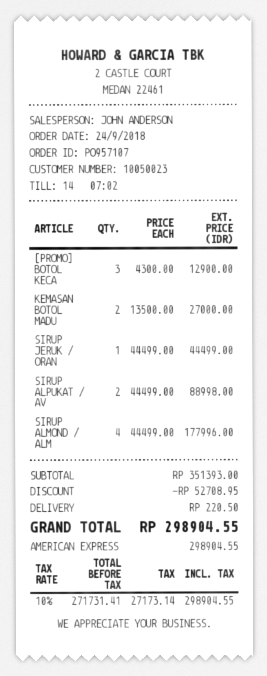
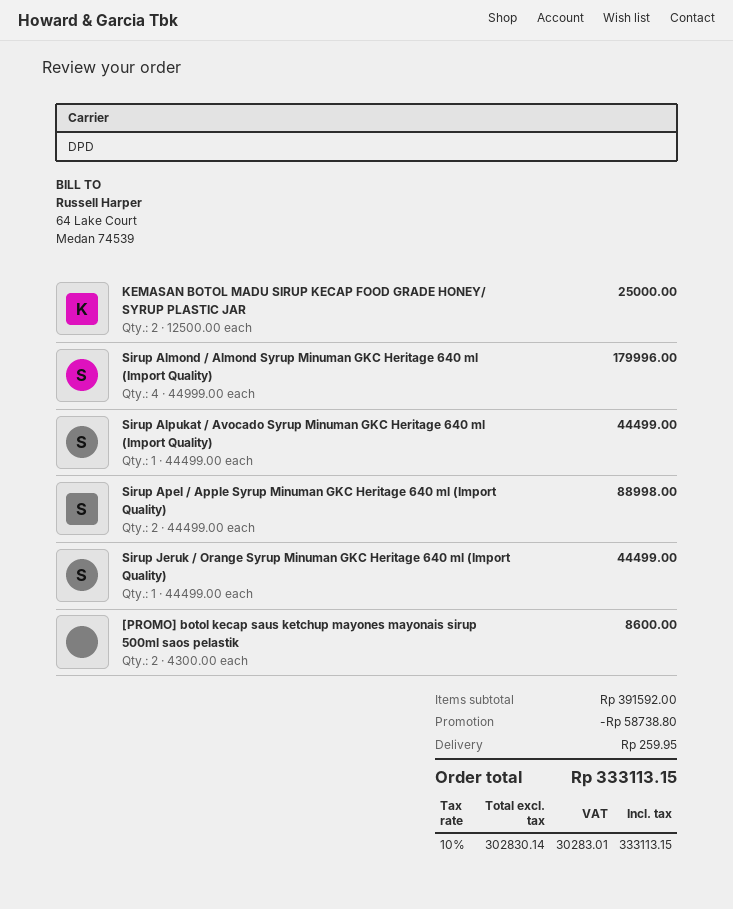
[PROMO] BOTOL KECA: 3 x 4300.00 = 12900.00 -> 2 x 4300.00 = 8600.00
KEMASAN BOTOL MADU: 2 x 13500.00 = 27000.00 -> 2 x 12500.00 = 25000.00
SIRUP ALPUKAT / AV: 2 x 44499.00 = 88998.00 -> 1 x 44499.00 = 44499.00
SIRUP ALMOND / ALM: 4 x 44499.00 = 177996.00 -> 4 x 44999.00 = 179996.00
Sirup Apel / Apple Syrup Minuman GKC Heritage 640 ml (Import Quality): none -> 2 x 44499.00 = 88998.00
subtotal: 351393.00 -> 391592.00
discount: 52708.95 -> 58738.80
shipping: 220.50 -> 259.95
net: 271731.41 -> 302830.14
tax: 10% = 27173.14 -> 10% = 30283.01
total: 298904.55 -> 333113.15

